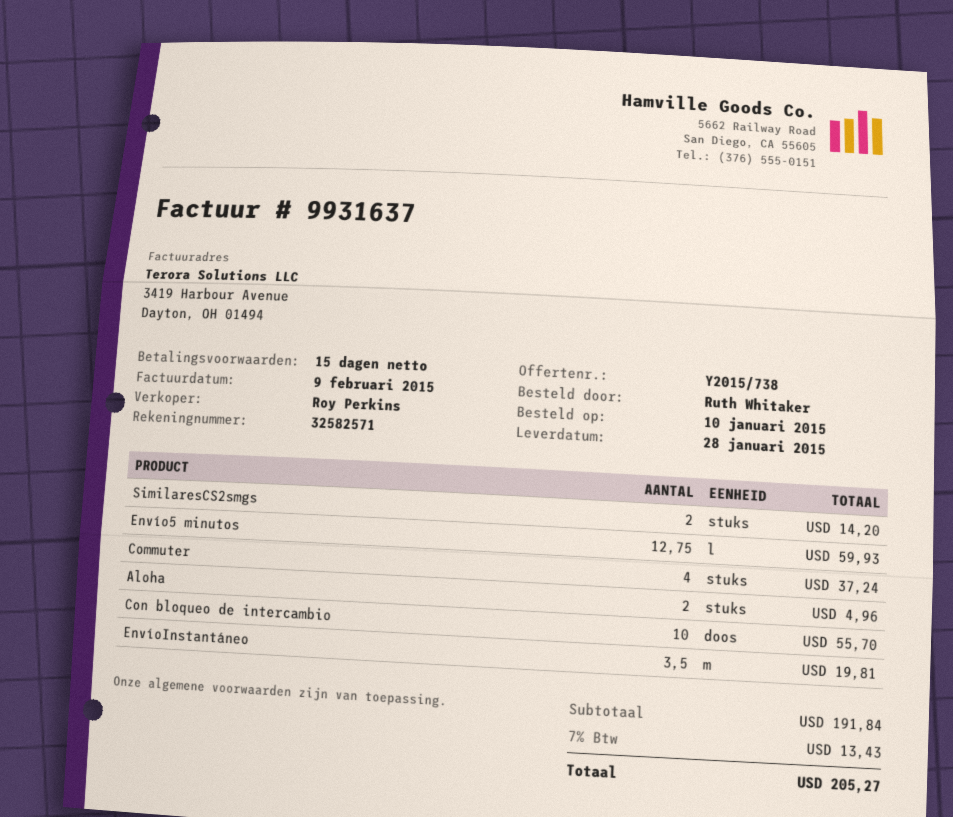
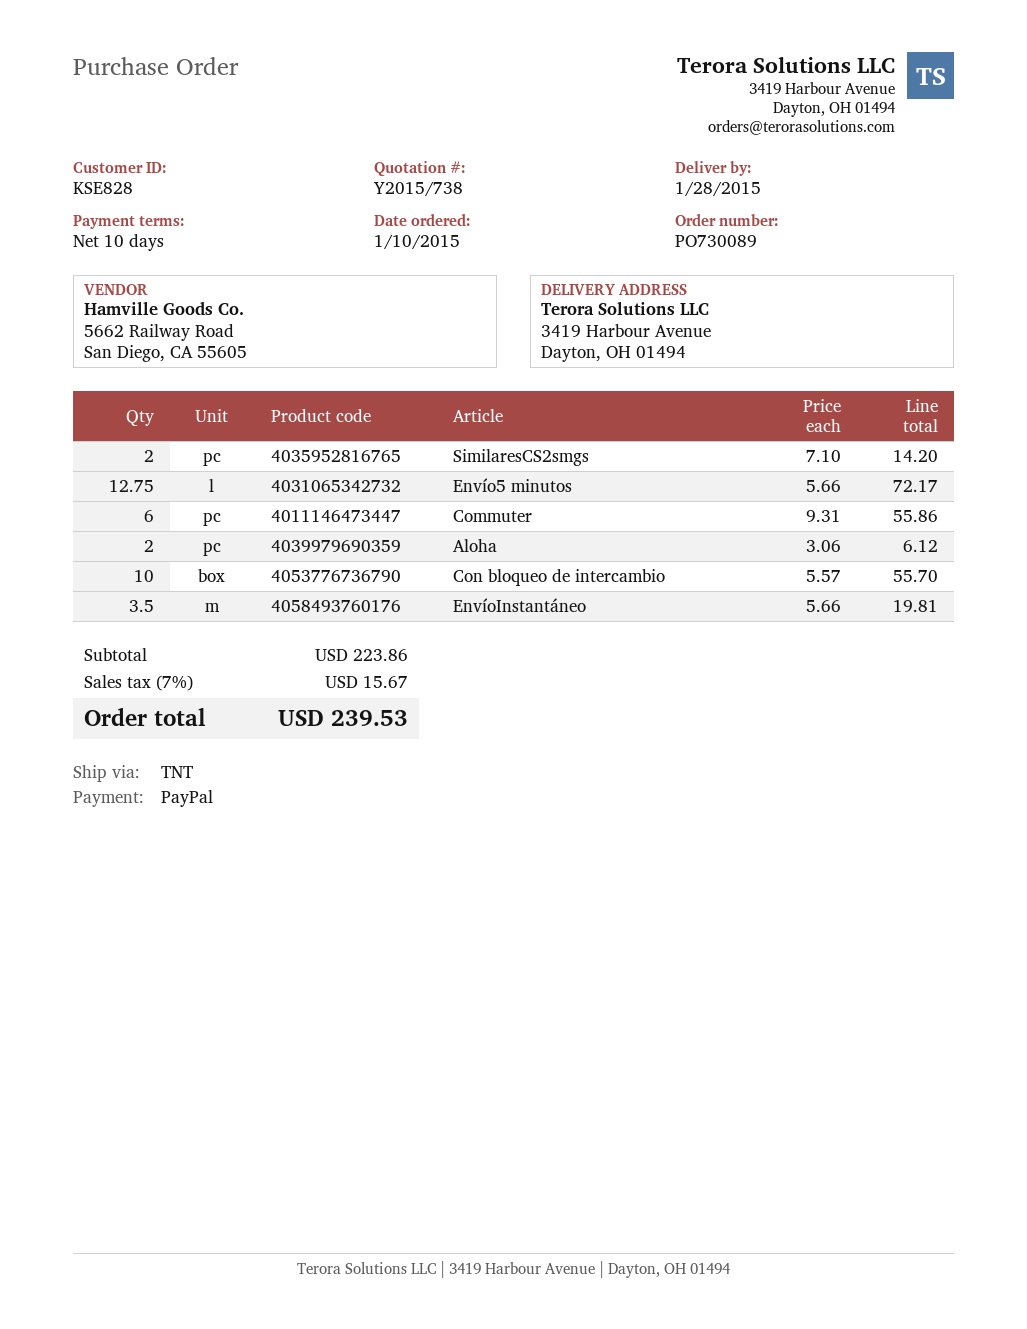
payment terms: 15 days -> 10 days
Envío5 minutos: 12.75 for 59.93 -> 12.75 for 72.17
Commuter: 4 for 37.24 -> 6 for 55.86
Aloha: 2 for 4.96 -> 2 for 6.12
subtotal: 191.84 -> 223.86
tax: 7% = 13.43 -> 7% = 15.67
total: 205.27 -> 239.53

